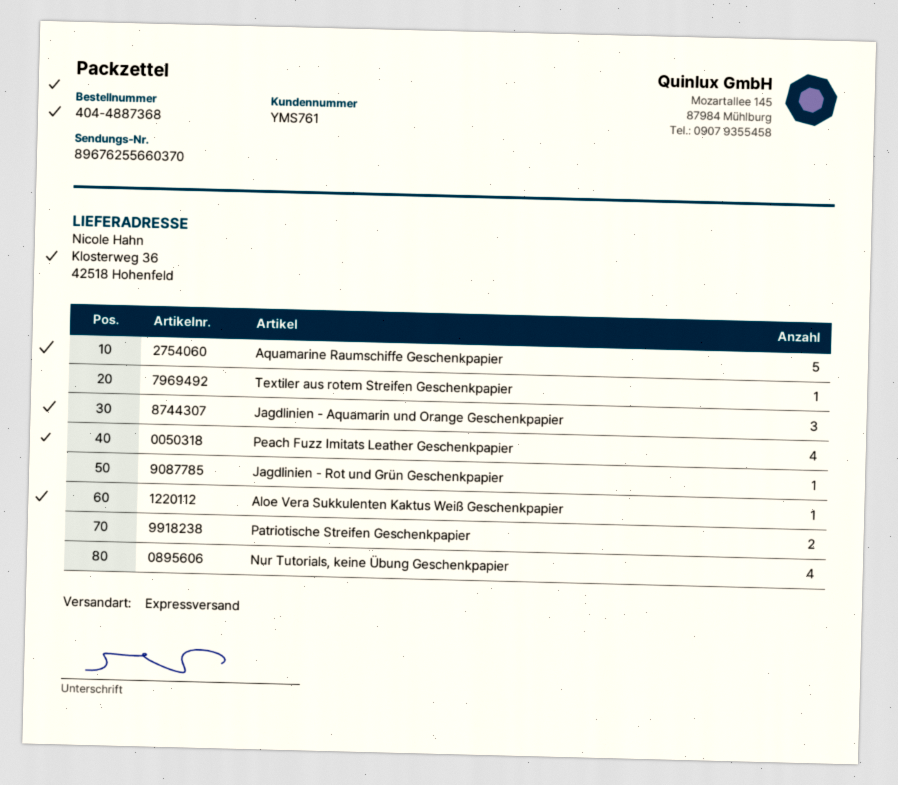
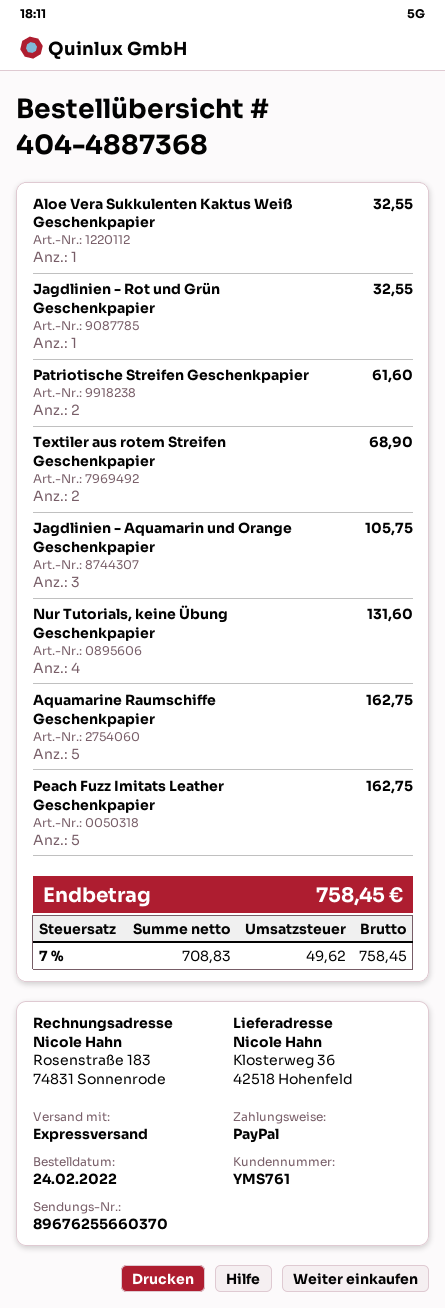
Textiler aus rotem Streifen Geschenkpapier: 1 -> 2
Peach Fuzz Imitats Leather Geschenkpapier: 4 -> 5

